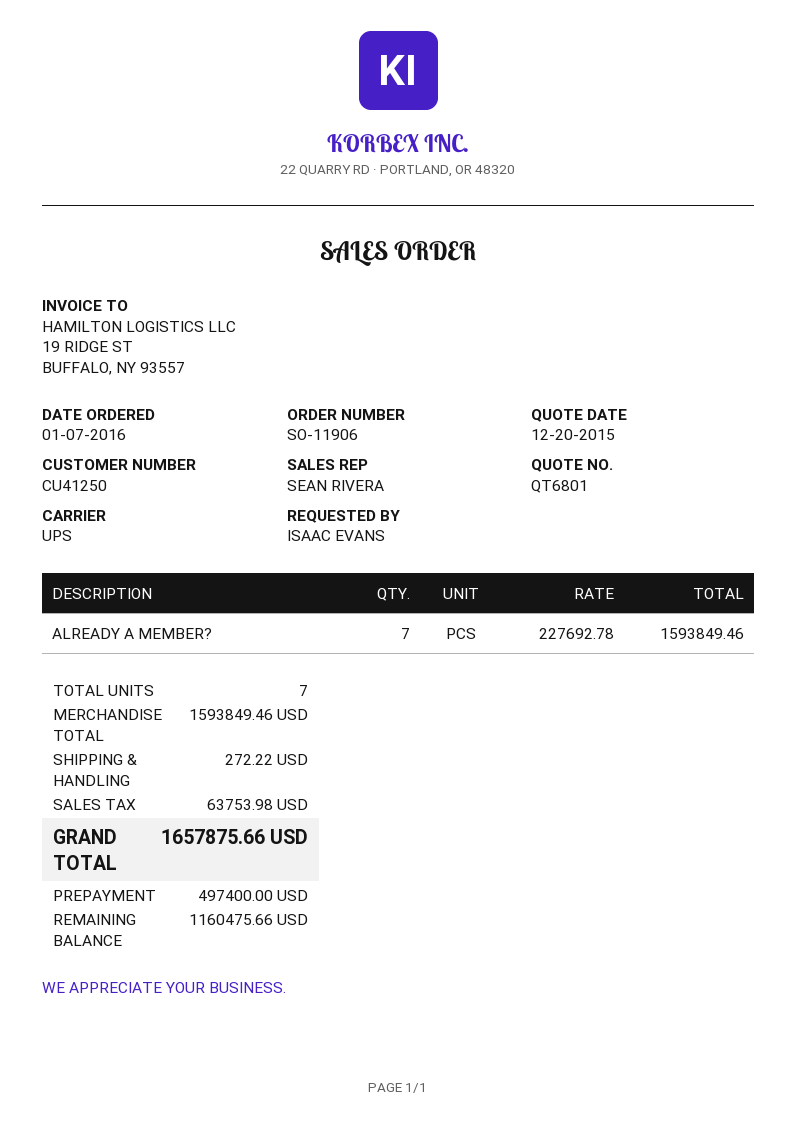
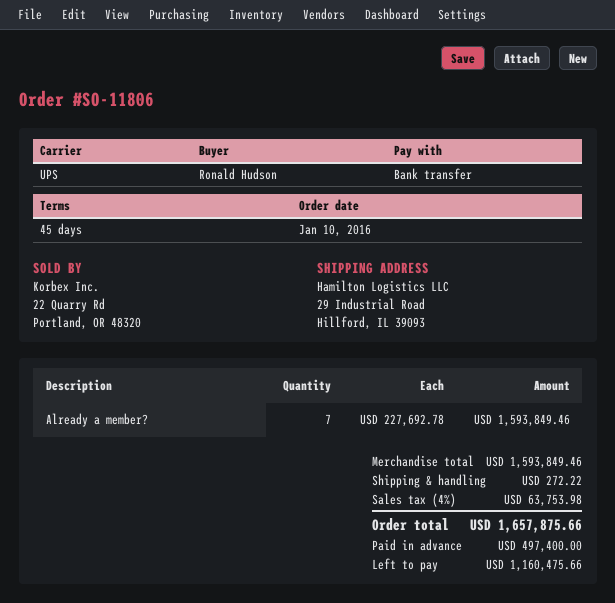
order number: SO-11906 -> SO-11806
order date: 2016-01-07 -> 2016-01-10
ordered by: ISAAC EVANS -> Ronald Hudson

